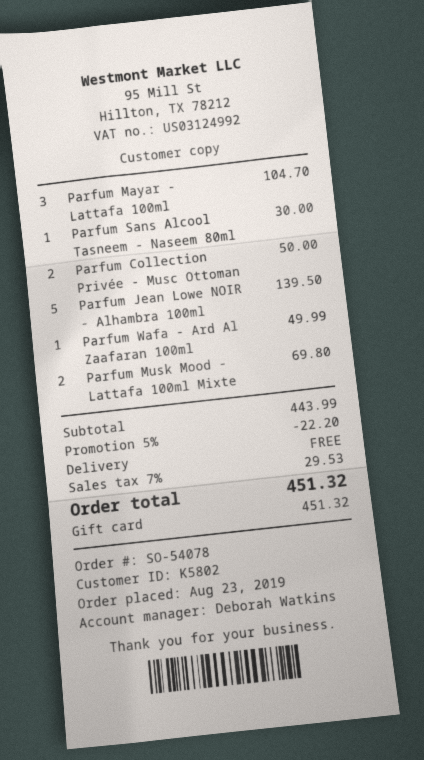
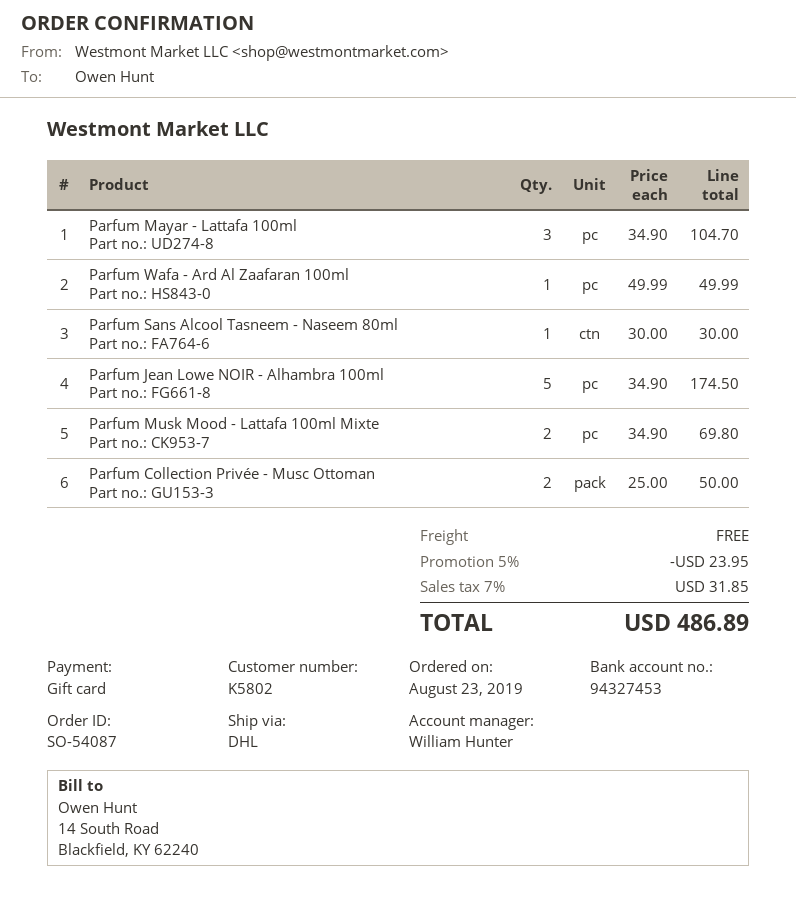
order number: SO-54078 -> SO-54087
sales rep: Deborah Watkins -> William Hunter
Parfum Jean Lowe NOIR - Alhambra 100ml: 5 for 139.50 -> 5 for 174.50
discount: 5% = 22.20 -> 5% = 23.95
tax: 7% = 29.53 -> 7% = 31.85
total: 451.32 -> 486.89

